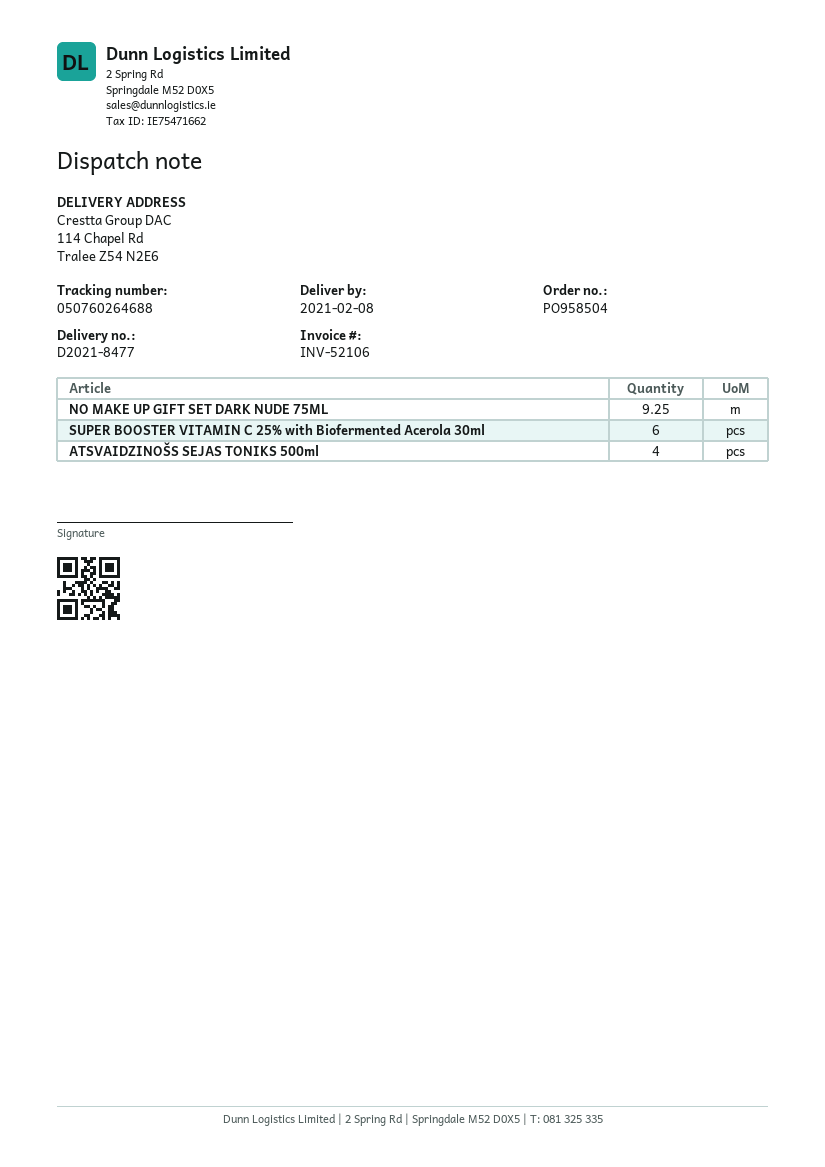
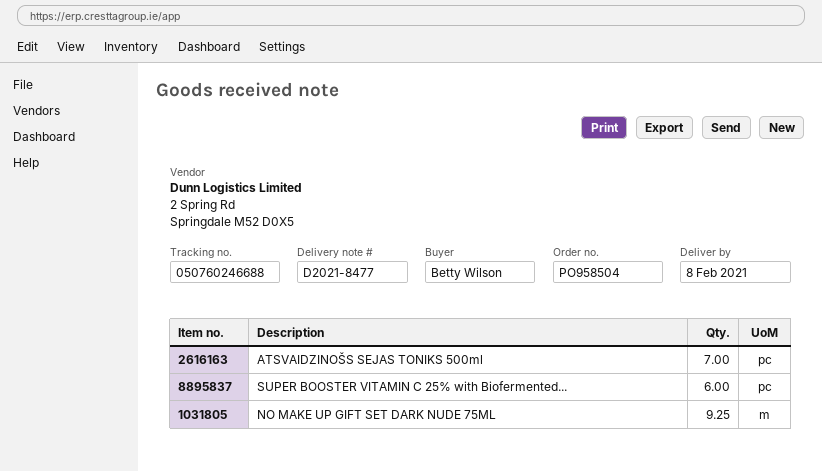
tracking number: 050760264688 -> 050760246688
ATSVAIDZINOŠS SEJAS TONIKS 500ml: 4 -> 7

